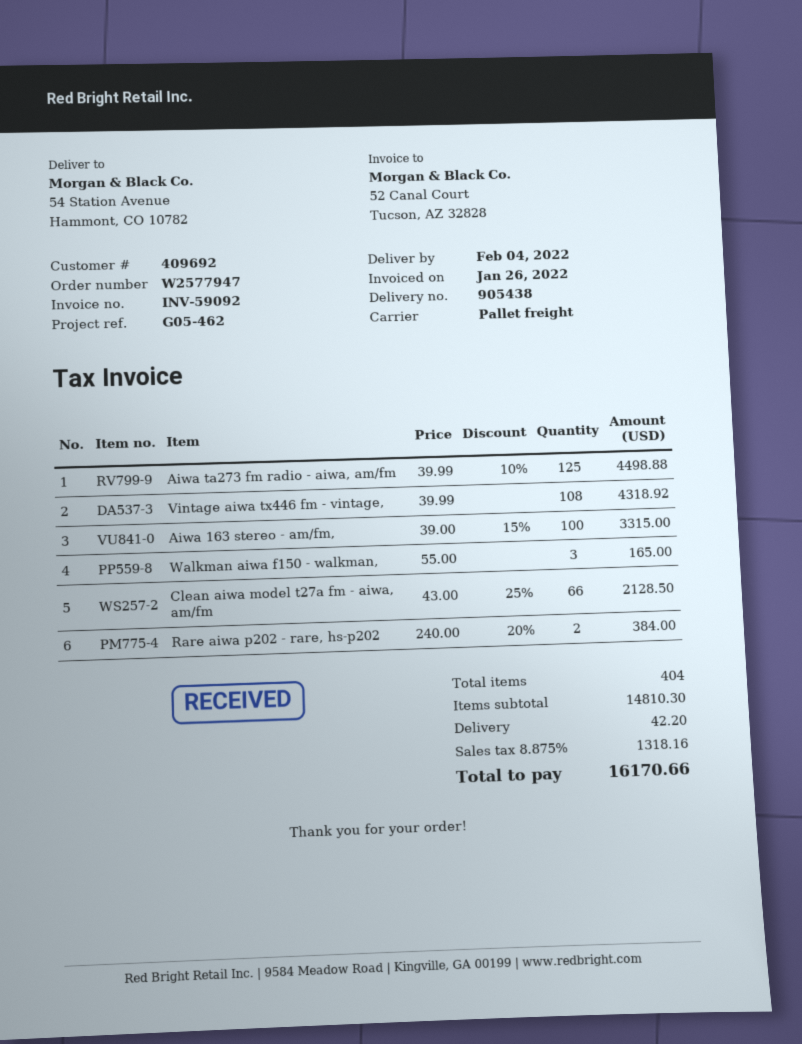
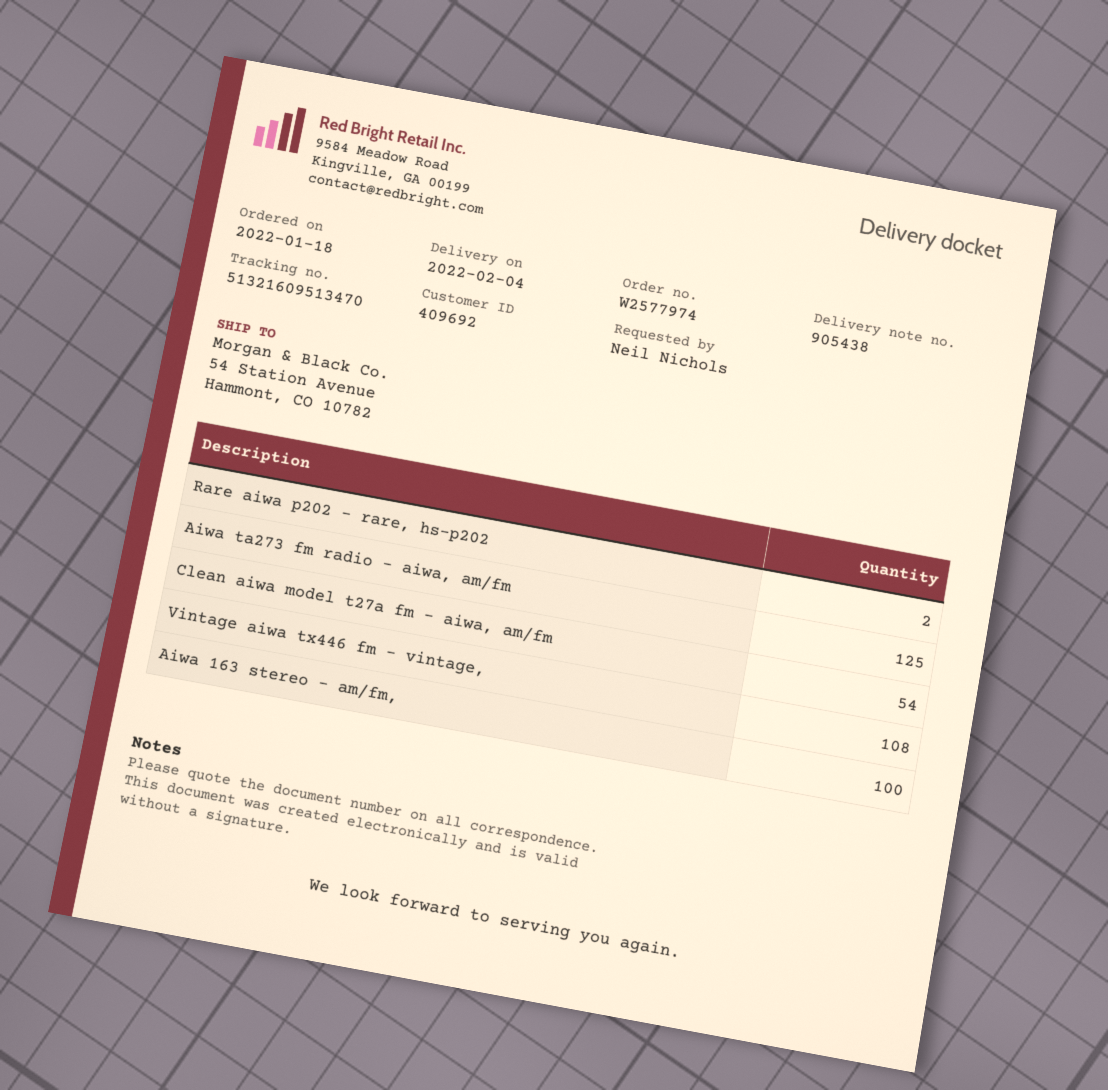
order number: W2577947 -> W2577974
Walkman aiwa f150 - walkman,: 3 -> none
Clean aiwa model t27a fm - aiwa, am/fm: 66 -> 54

